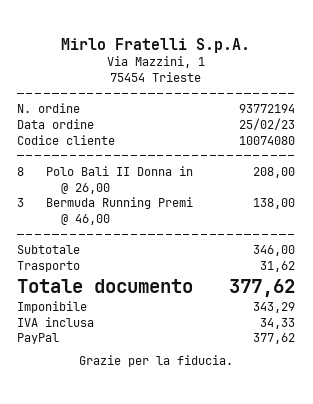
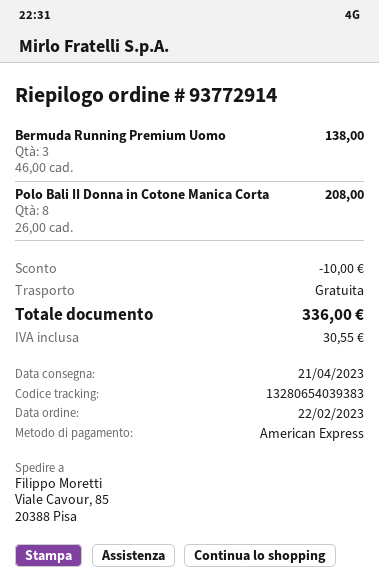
order number: 93772194 -> 93772914
order date: 2023-02-25 -> 2023-02-22
payment method: PayPal -> American Express
discount: none -> 10.00
shipping: 31.62 -> 0.00
tax: 34.33 -> 30.55
total: 377.62 -> 336.00

